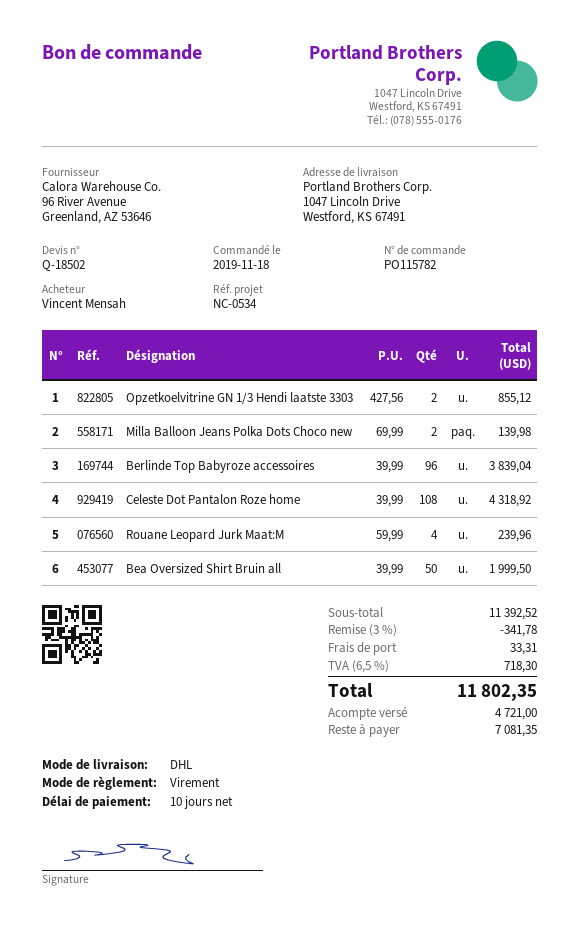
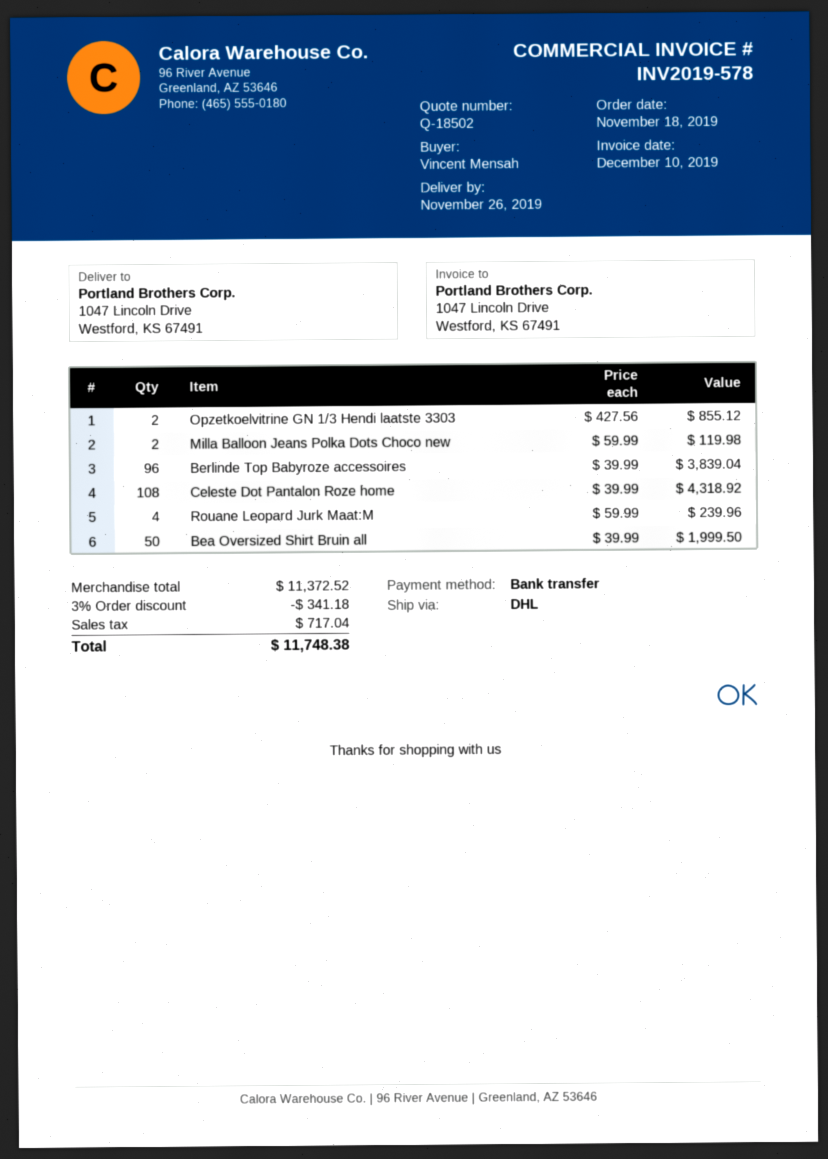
Milla Balloon Jeans Polka Dots Choco new: 2 x 69.99 = 139.98 -> 2 x 59.99 = 119.98
subtotal: 11392.52 -> 11372.52
discount: 3% = 341.78 -> 3% = 341.18
shipping: 33.31 -> none
tax: 718.30 -> 717.04
total: 11802.35 -> 11748.38

